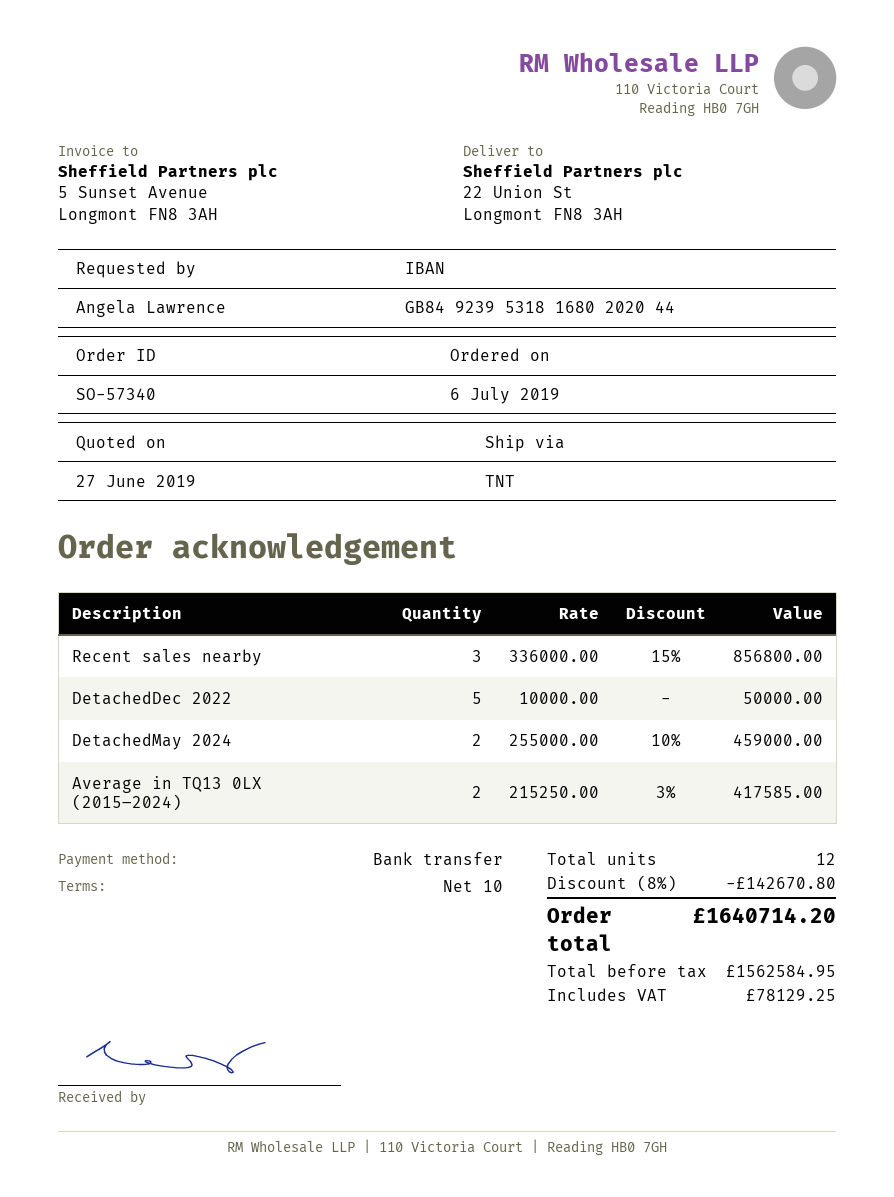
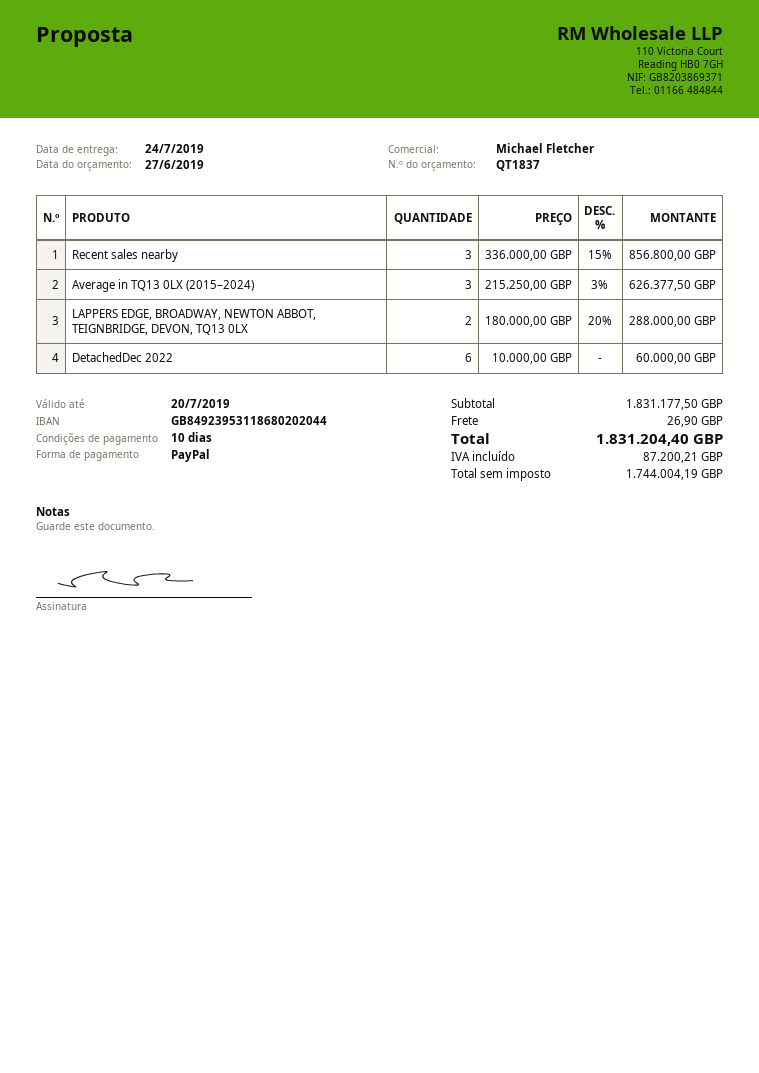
payment method: bank transfer -> PayPal
bank account: GB84923953181680202044 -> GB84923953118680202044
DetachedDec 2022: 5 x 10000.00 = 50000.00 -> 6 x 10000.00 = 60000.00
DetachedMay 2024: 2 x 255000.00 - 10% = 459000.00 -> none
Average in TQ13 0LX (2015–2024): 2 x 215250.00 - 3% = 417585.00 -> 3 x 215250.00 - 3% = 626377.50
LAPPERS EDGE, BROADWAY, NEWTON ABBOT, TEIGNBRIDGE, DEVON, TQ13 0LX: none -> 2 x 180000.00 - 20% = 288000.00
discount: 8% = 142670.80 -> none
shipping: none -> 26.90
net: 1562584.95 -> 1744004.19
tax: 78129.25 -> 87200.21
total: 1640714.20 -> 1831204.40

